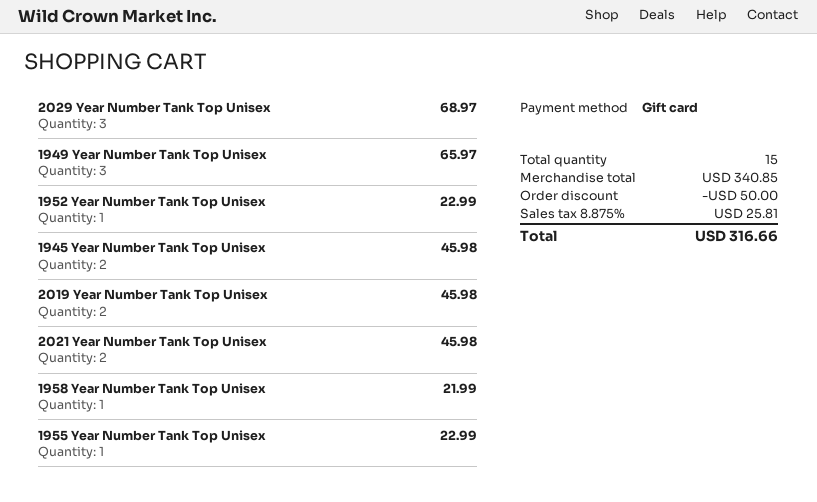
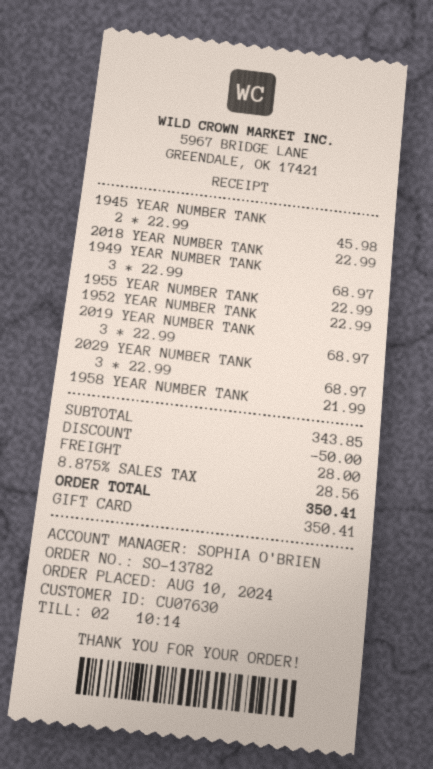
1949 Year Number Tank Top Unisex: 3 for 65.97 -> 3 for 68.97
2019 Year Number Tank Top Unisex: 2 for 45.98 -> 3 for 68.97
2021 Year Number Tank Top Unisex: 2 for 45.98 -> none
2018 YEAR NUMBER TANK: none -> 1 for 22.99
subtotal: 340.85 -> 343.85
shipping: none -> 28.00
tax: 8.875% = 25.81 -> 8.875% = 28.56
total: 316.66 -> 350.41

